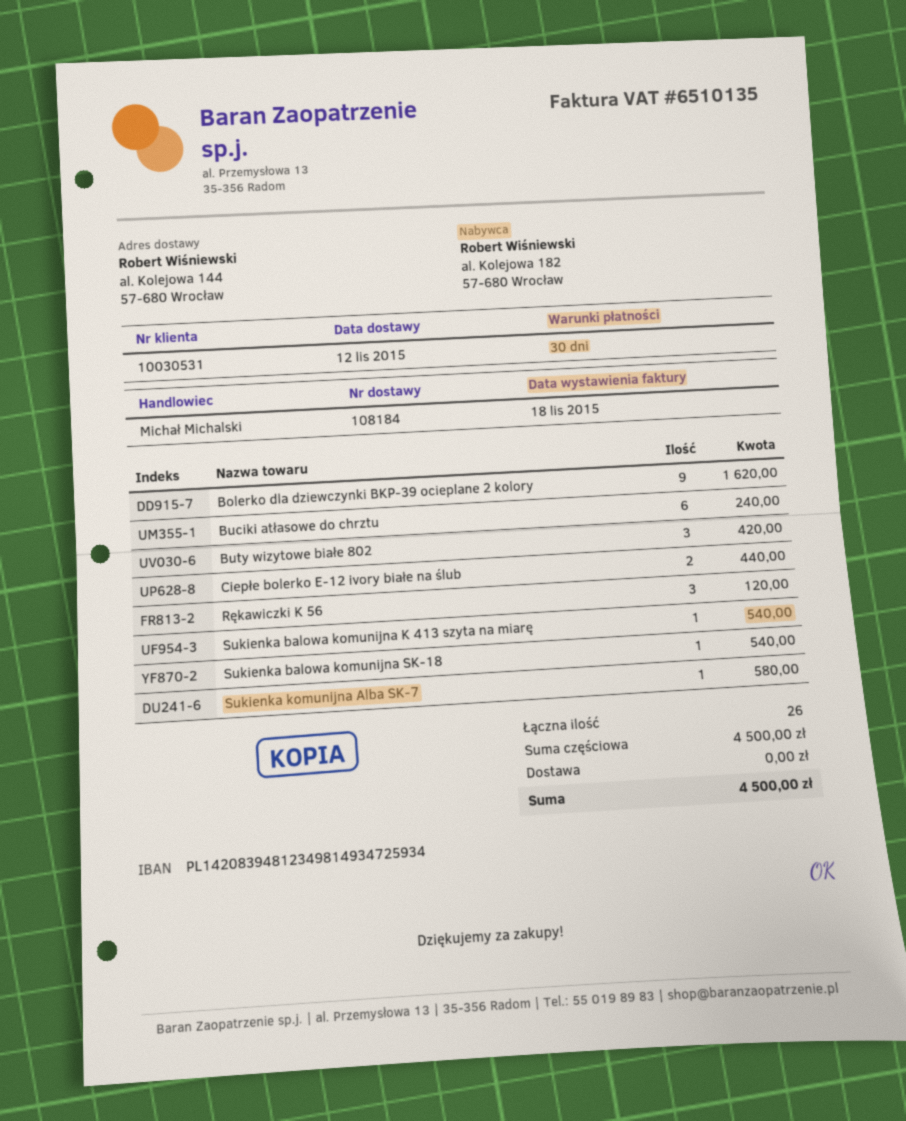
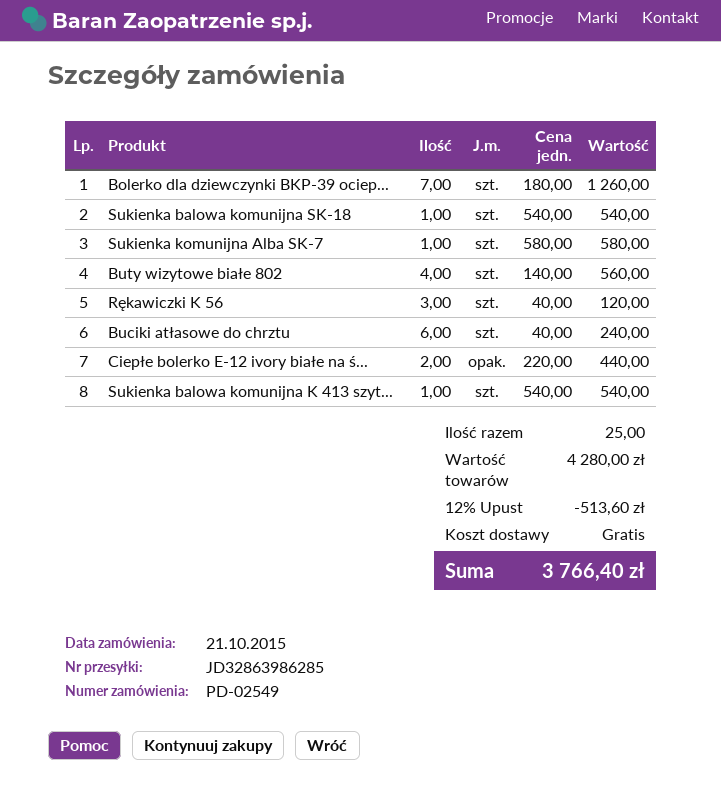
Bolerko dla dziewczynki BKP-39 ocieplane 2 kolory: 9 for 1620.00 -> 7 for 1260.00
Buty wizytowe białe 802: 3 for 420.00 -> 4 for 560.00
total quantity: 26 -> 25
subtotal: 4500.00 -> 4280.00
discount: none -> 12% = 513.60
total: 4500.00 -> 3766.40

